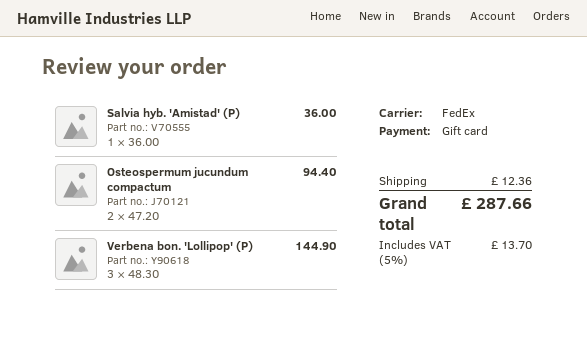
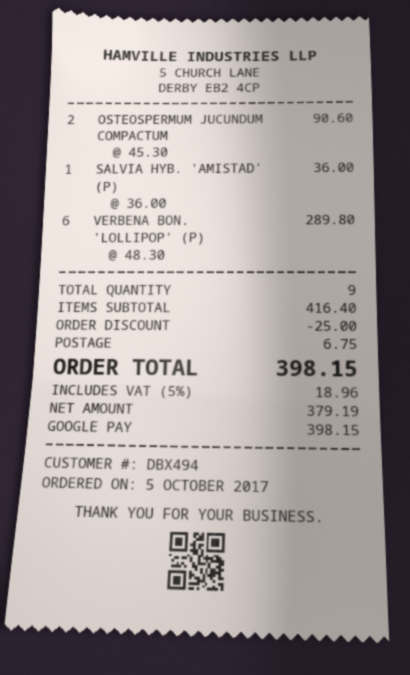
payment method: gift card -> Google Pay
Osteospermum jucundum compactum: 2 x 47.20 = 94.40 -> 2 x 45.30 = 90.60
Verbena bon. 'Lollipop' (P): 3 x 48.30 = 144.90 -> 6 x 48.30 = 289.80
discount: none -> 25.00
shipping: 12.36 -> 6.75
tax: 5% = 13.70 -> 5% = 18.96
total: 287.66 -> 398.15

